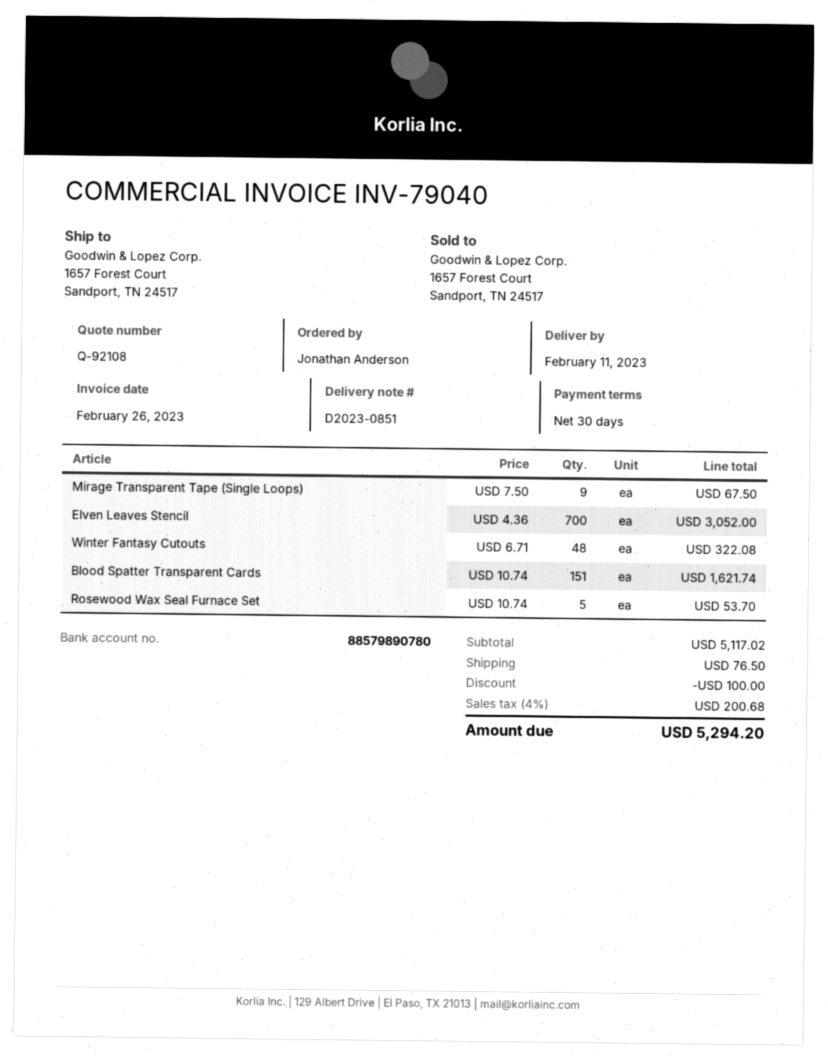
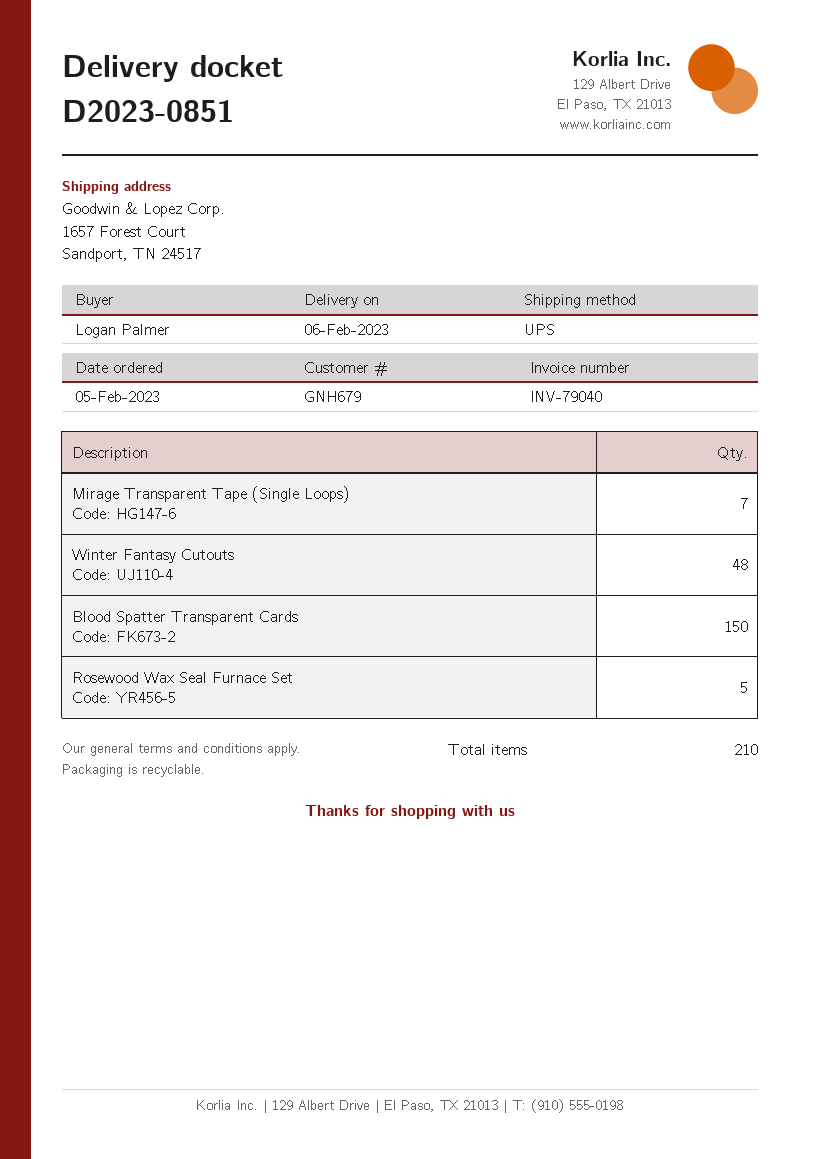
delivery date: 2023-02-11 -> 2023-02-06
ordered by: Jonathan Anderson -> Logan Palmer
Mirage Transparent Tape (Single Loops): 9 -> 7
Elven Leaves Stencil: 700 -> none
Blood Spatter Transparent Cards: 151 -> 150

